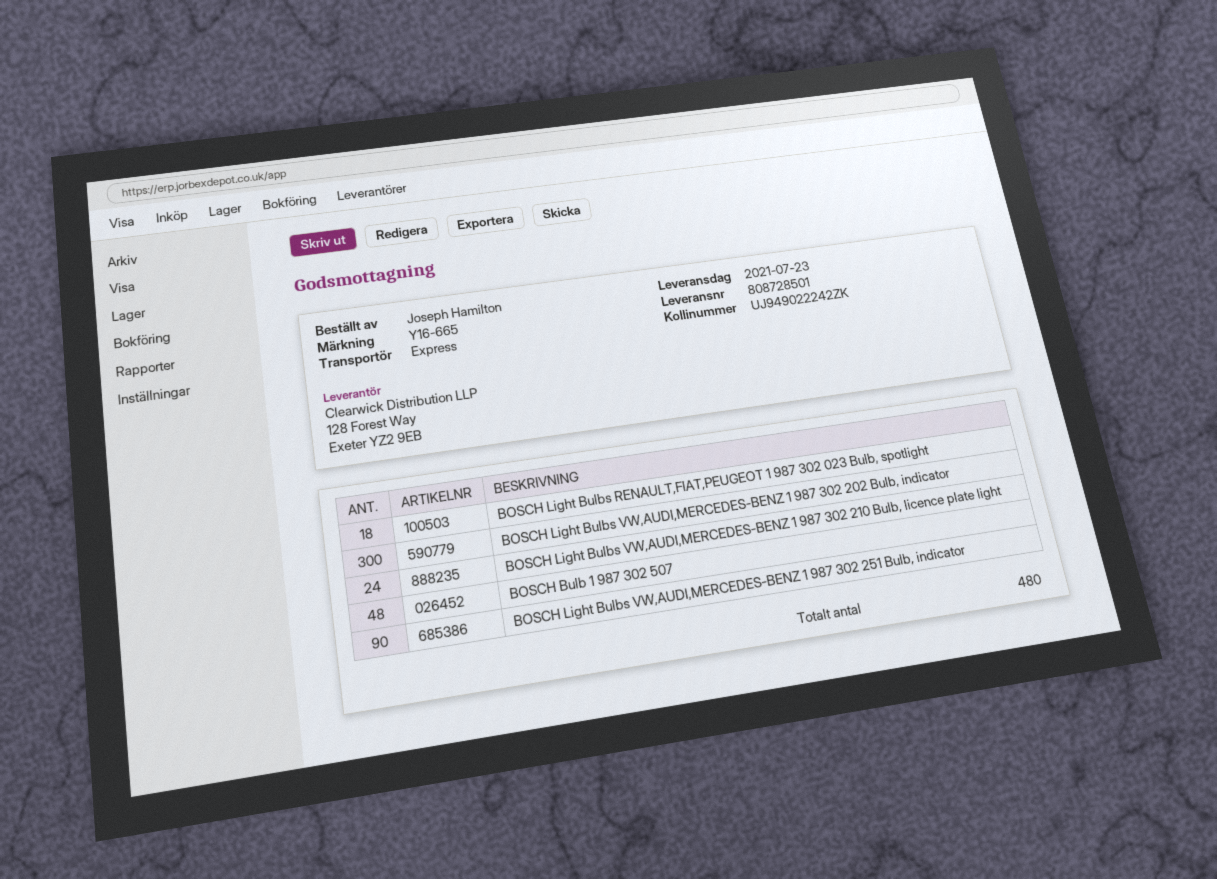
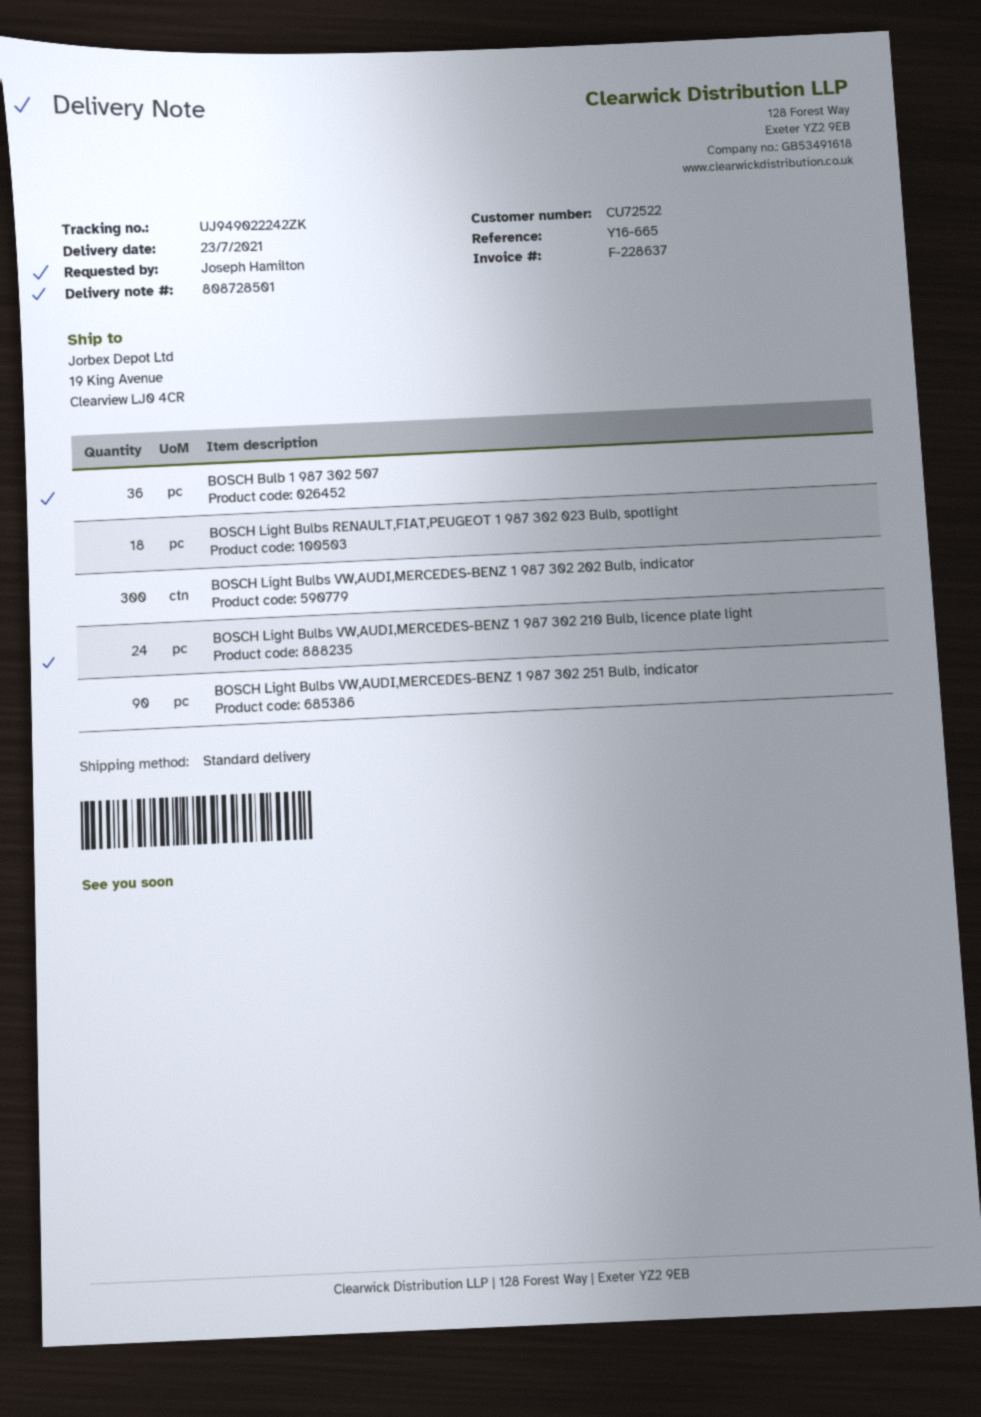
shipping method: express -> standard
BOSCH Bulb 1 987 302 507: 48 -> 36

